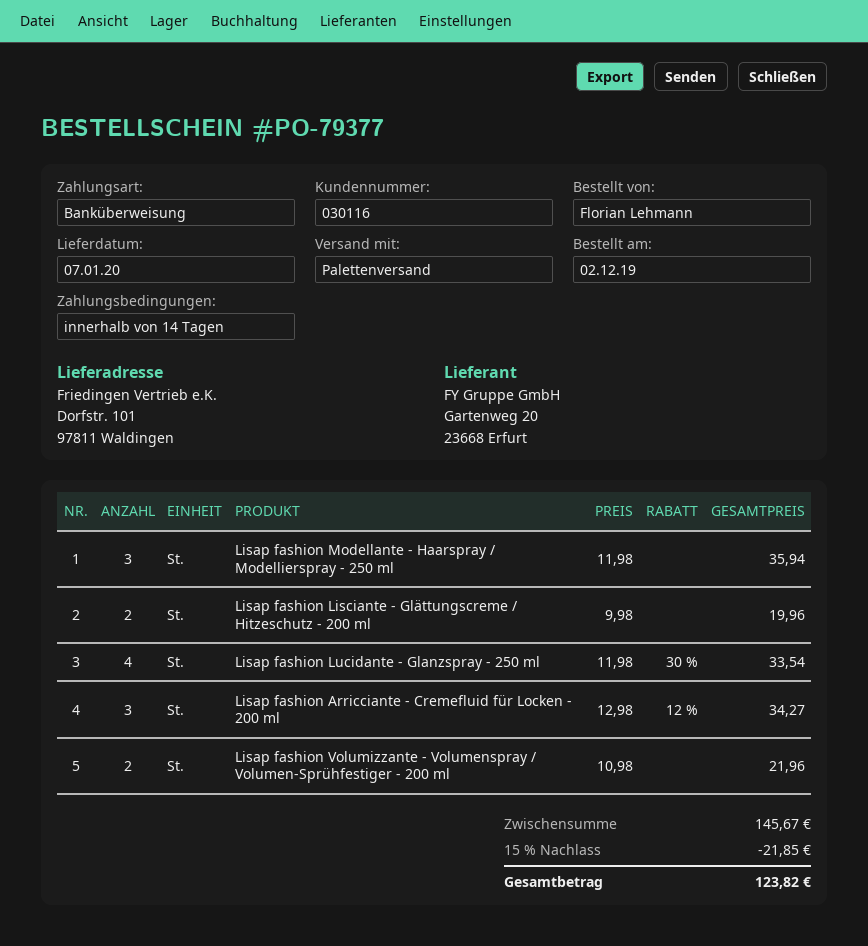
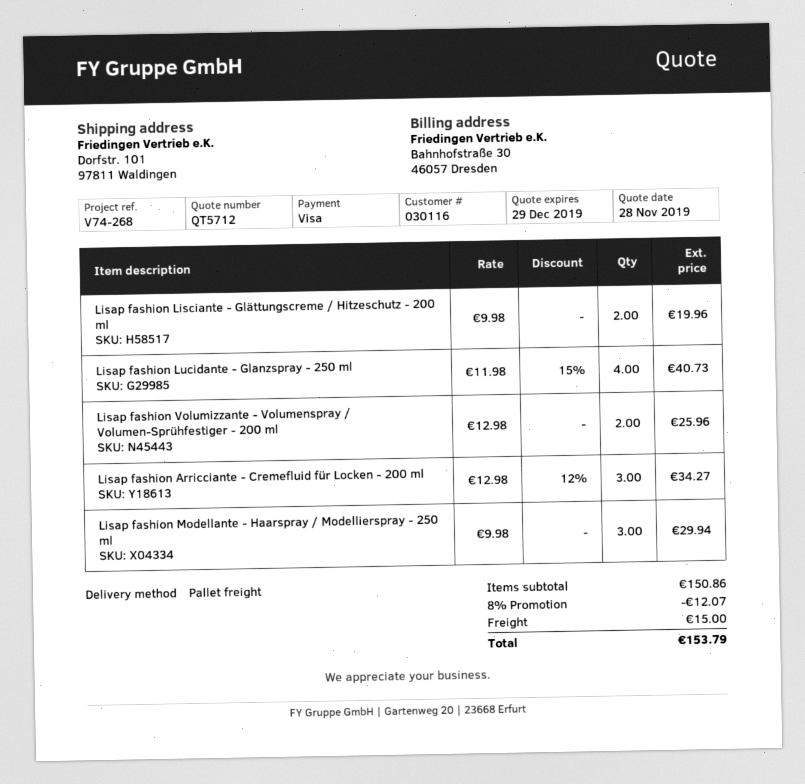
payment method: bank transfer -> Visa
Lisap fashion Modellante - Haarspray / Modellierspray - 250 ml: 3 x 11.98 = 35.94 -> 3 x 9.98 = 29.94
Lisap fashion Lucidante - Glanzspray - 250 ml: 4 x 11.98 - 30% = 33.54 -> 4 x 11.98 - 15% = 40.73
Lisap fashion Volumizzante - Volumenspray / Volumen-Sprühfestiger - 200 ml: 2 x 10.98 = 21.96 -> 2 x 12.98 = 25.96
subtotal: 145.67 -> 150.86
discount: 15% = 21.85 -> 8% = 12.07
shipping: none -> 15.00
total: 123.82 -> 153.79

